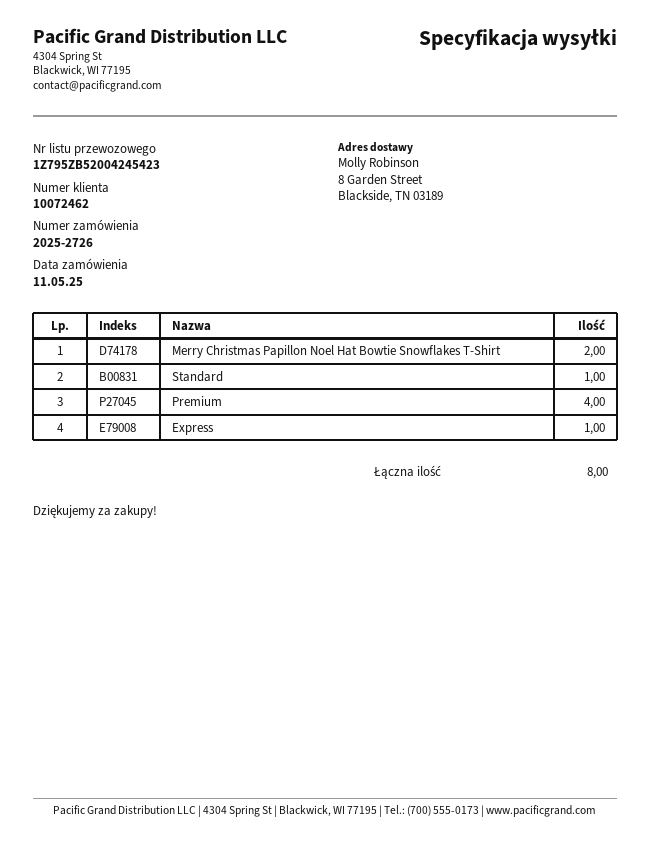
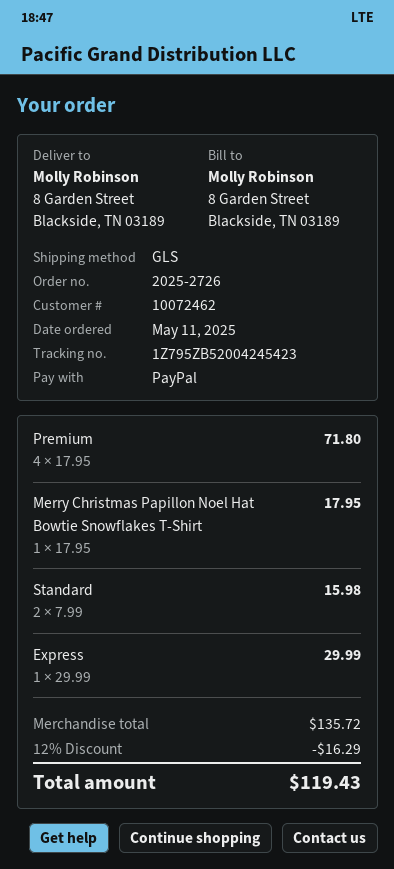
Merry Christmas Papillon Noel Hat Bowtie Snowflakes T-Shirt: 2 -> 1
Standard: 1 -> 2

